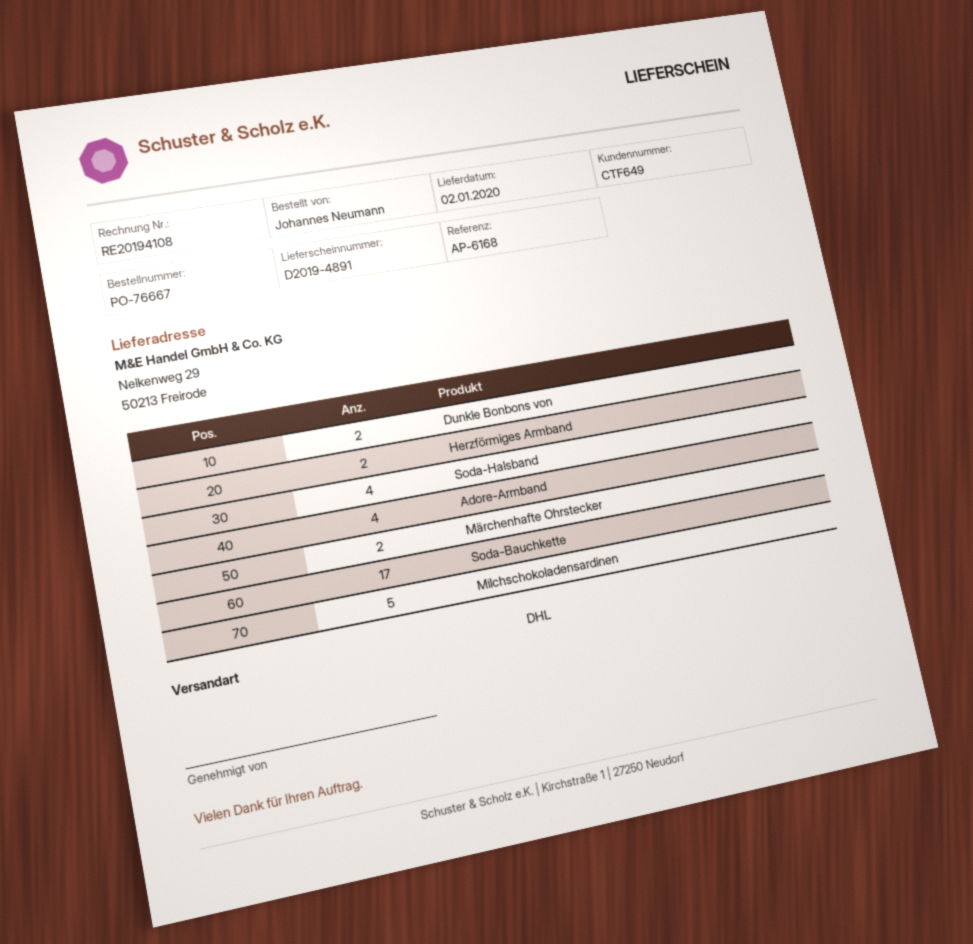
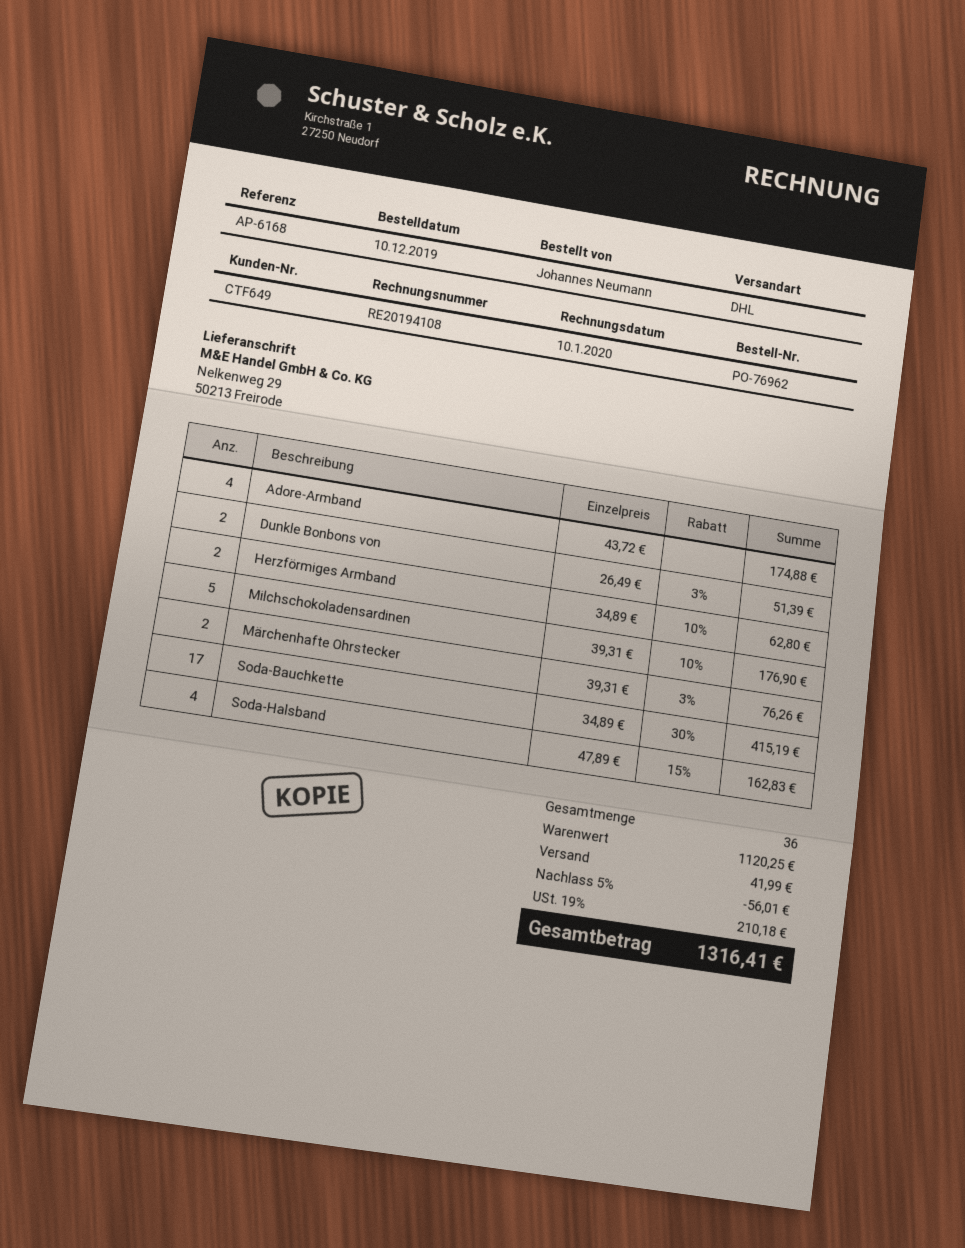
order number: PO-76667 -> PO-76962

